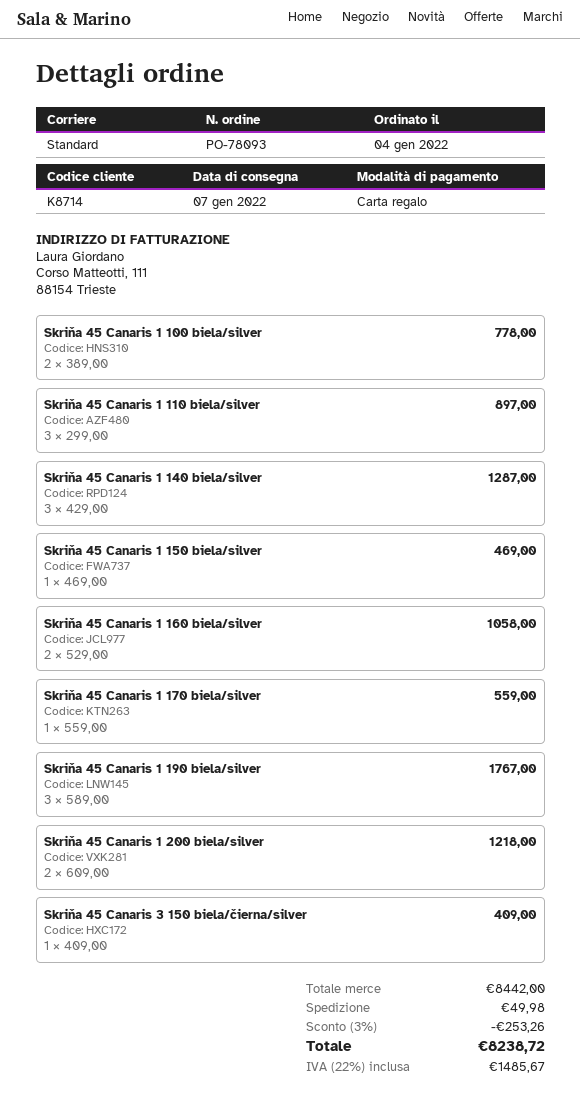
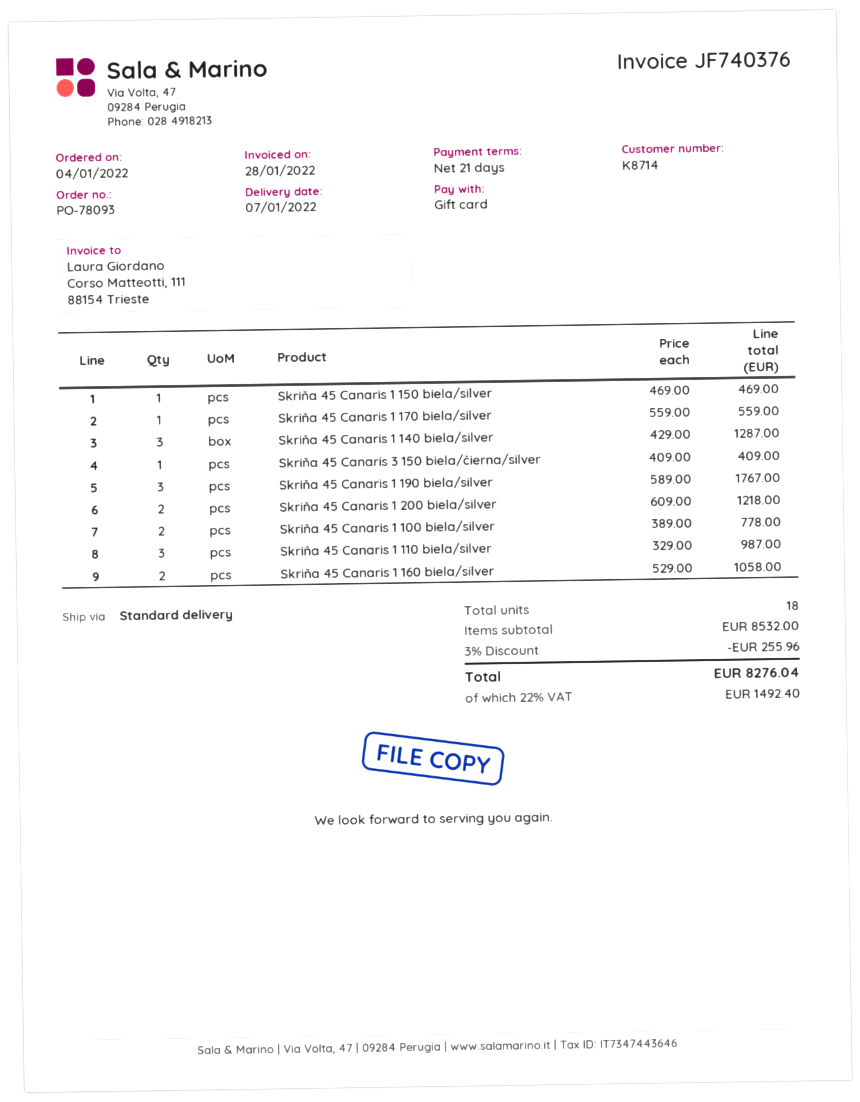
Skriňa 45 Canaris 1 110 biela/silver: 3 x 299.00 = 897.00 -> 3 x 329.00 = 987.00
subtotal: 8442.00 -> 8532.00
discount: 3% = 253.26 -> 3% = 255.96
shipping: 49.98 -> none
tax: 22% = 1485.67 -> 22% = 1492.40
total: 8238.72 -> 8276.04

